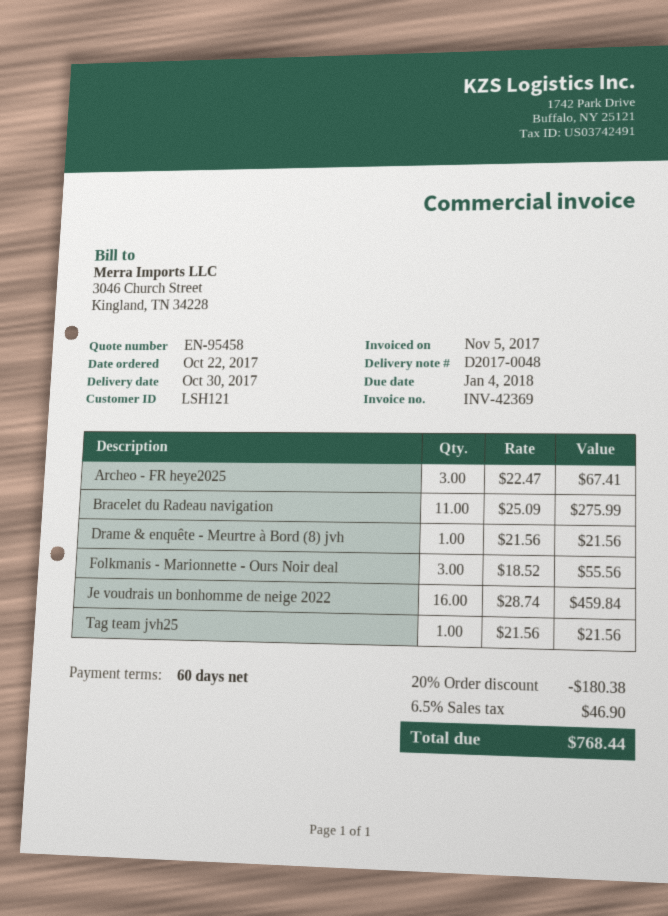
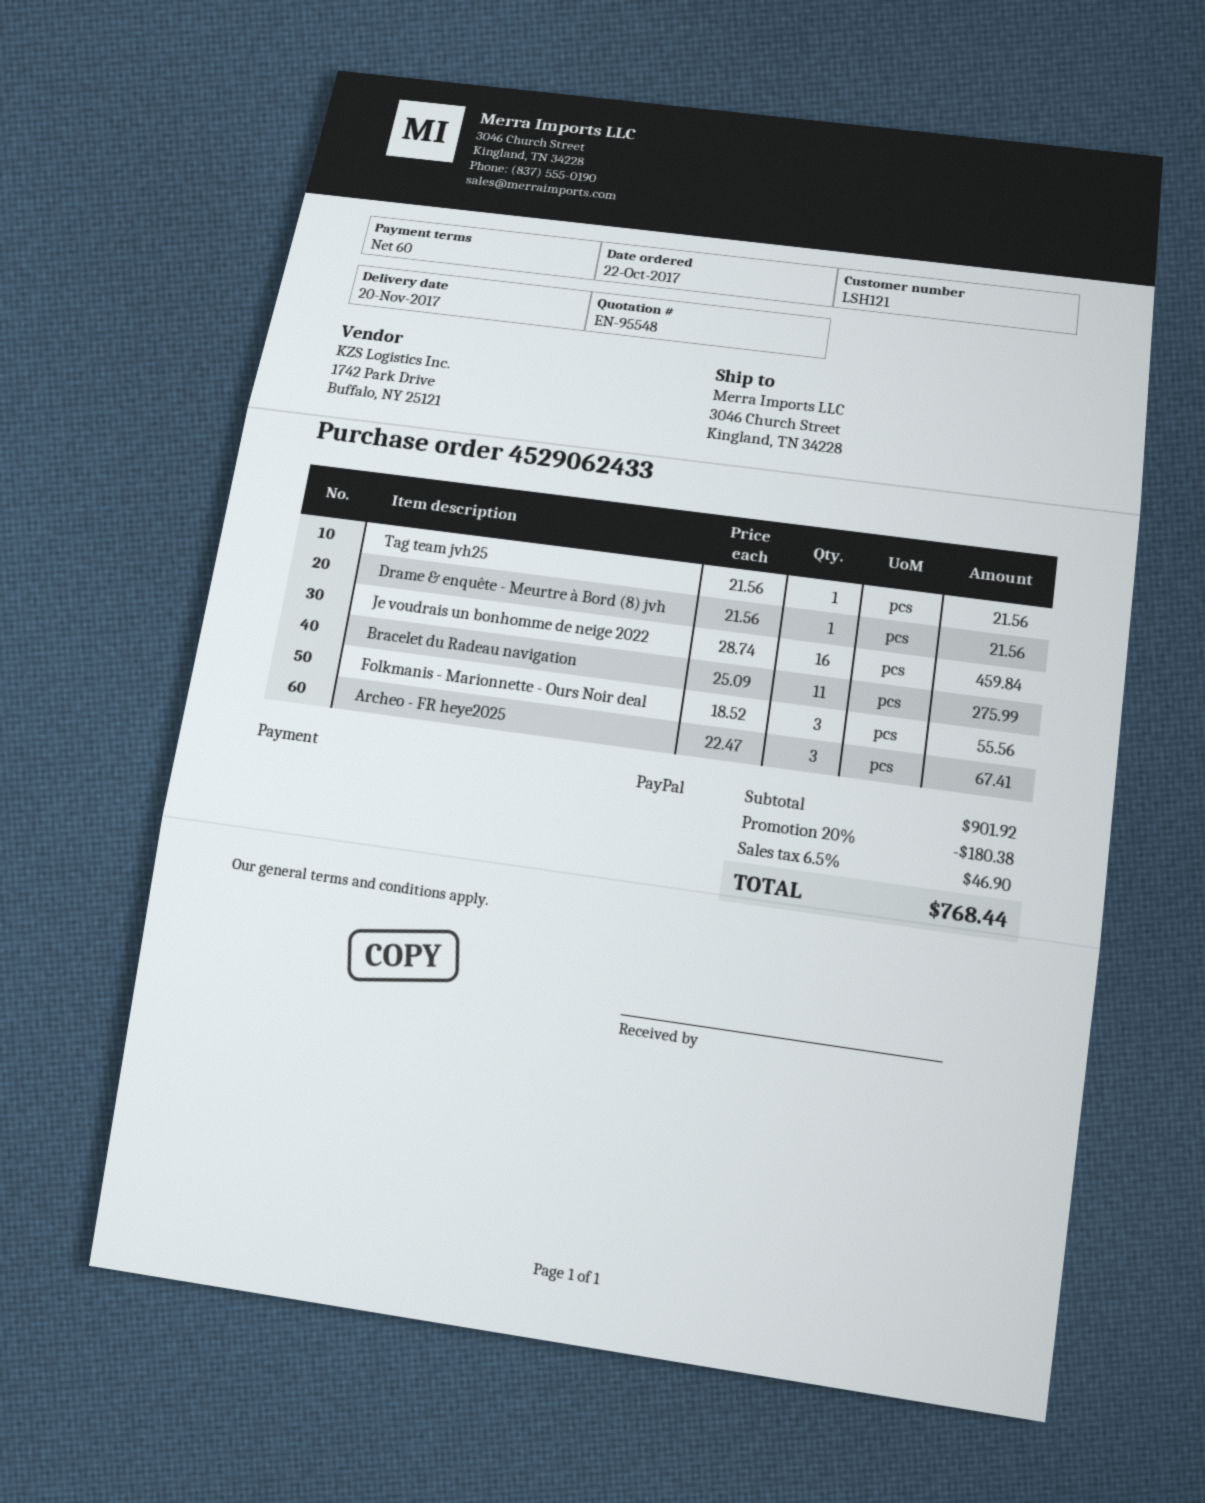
quote number: EN-95458 -> EN-95548
delivery date: 2017-10-30 -> 2017-11-20

